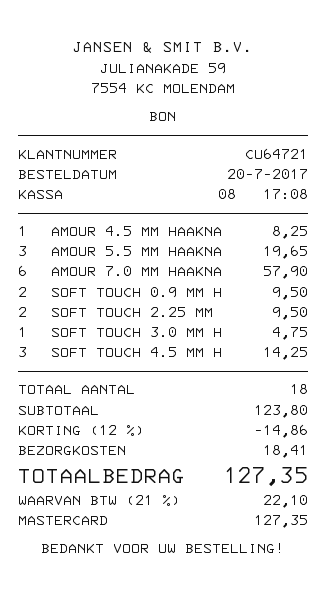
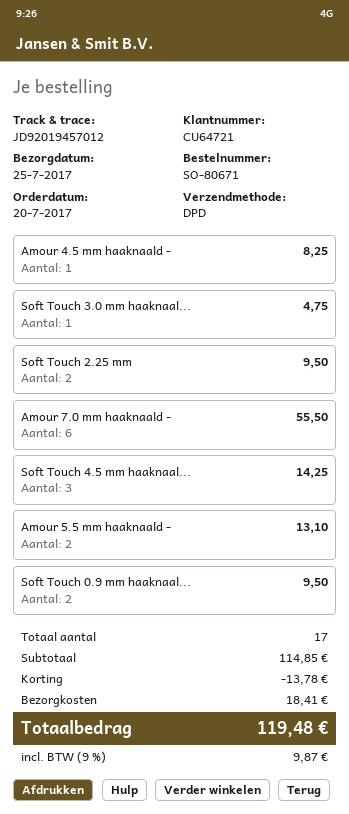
AMOUR 5.5 MM HAAKNA: 3 for 19.65 -> 2 for 13.10
AMOUR 7.0 MM HAAKNA: 6 for 57.90 -> 6 for 55.50
total quantity: 18 -> 17
subtotal: 123.80 -> 114.85
discount: 14.86 -> 13.78
tax: 21% = 22.10 -> 9% = 9.87
total: 127.35 -> 119.48

